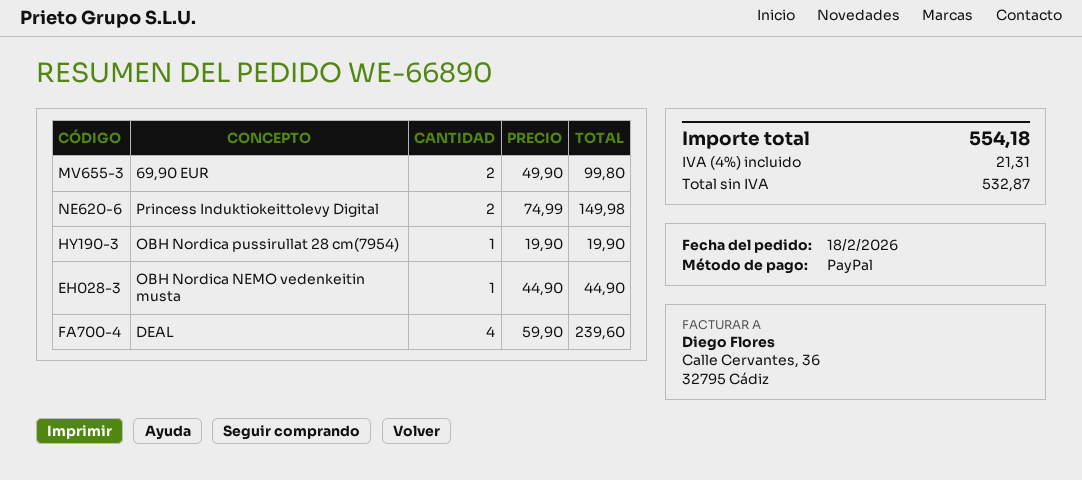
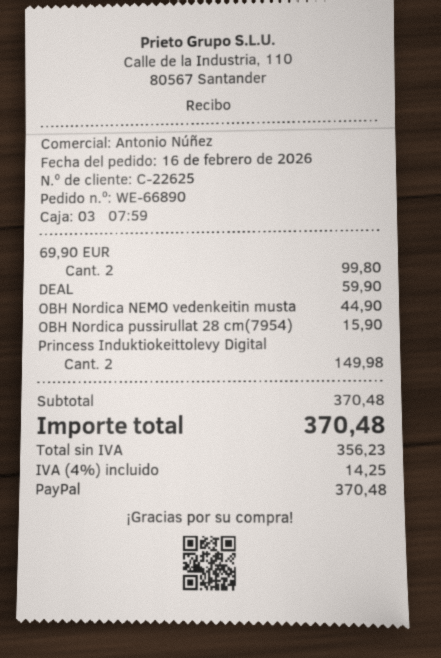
order date: 2026-02-18 -> 2026-02-16
OBH Nordica pussirullat 28 cm(7954): 1 for 19.90 -> 1 for 15.90
DEAL: 4 for 239.60 -> 1 for 59.90
net: 532.87 -> 356.23
tax: 4% = 21.31 -> 4% = 14.25
total: 554.18 -> 370.48

